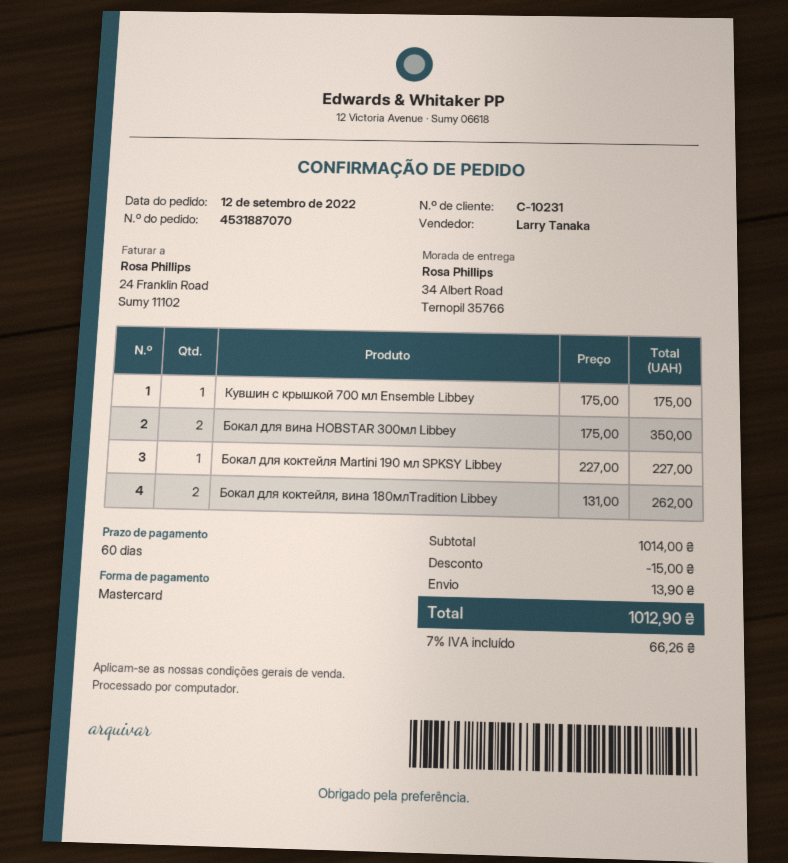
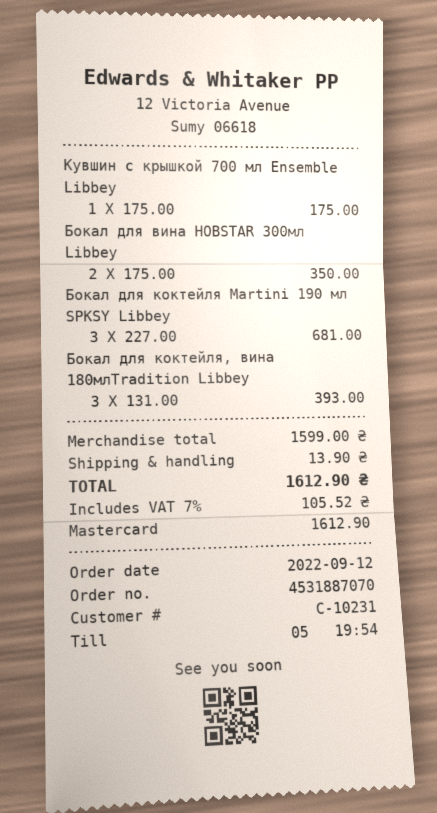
Бокал для коктейля Martini 190 мл SPKSY Libbey: 1 x 227.00 = 227.00 -> 3 x 227.00 = 681.00
Бокал для коктейля, вина 180млTradition Libbey: 2 x 131.00 = 262.00 -> 3 x 131.00 = 393.00
subtotal: 1014.00 -> 1599.00
discount: 15.00 -> none
tax: 7% = 66.26 -> 7% = 105.52
total: 1012.90 -> 1612.90

